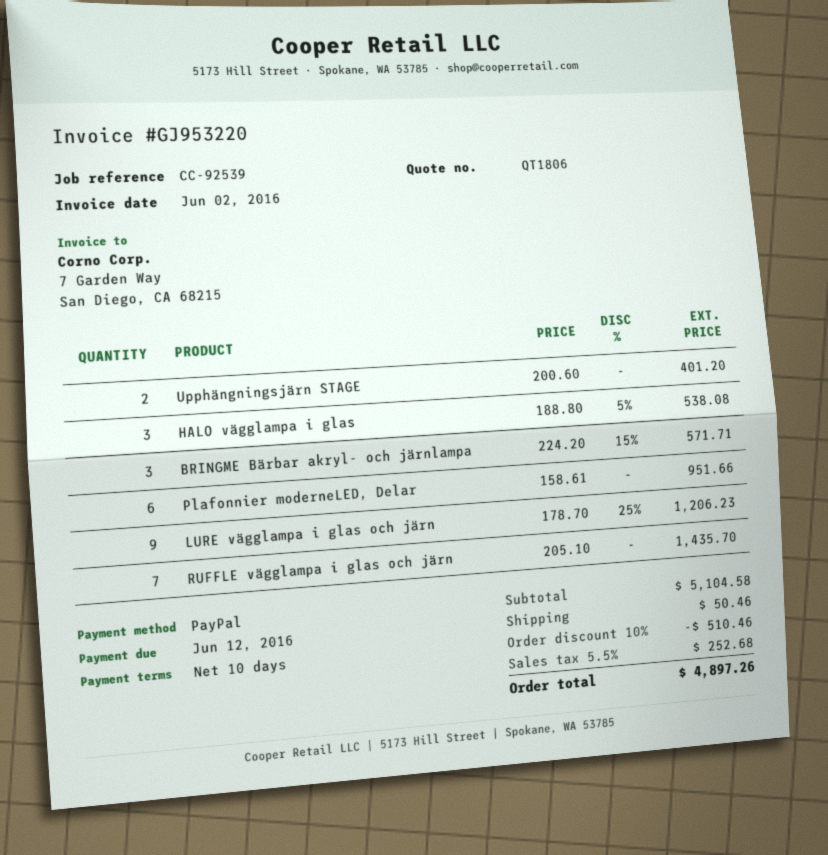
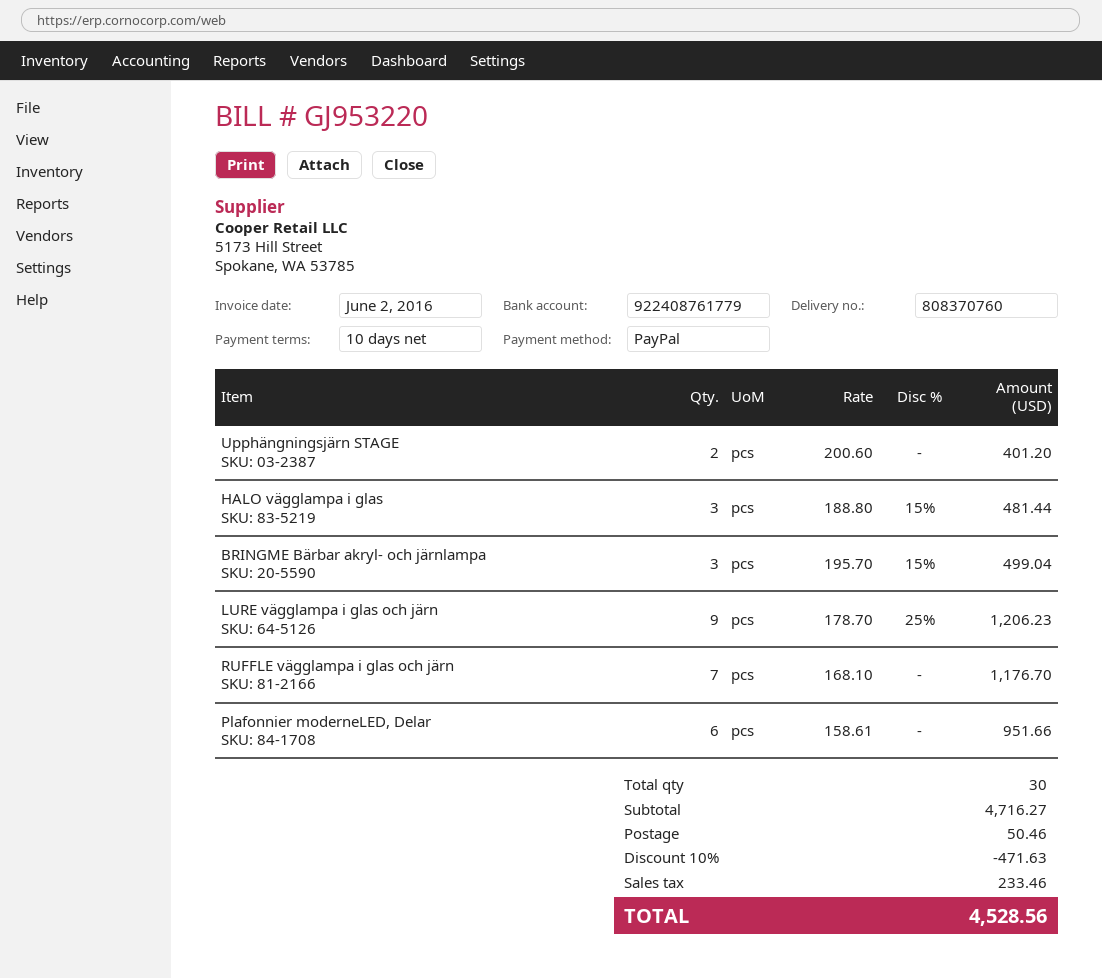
HALO vägglampa i glas: 3 x 188.80 - 5% = 538.08 -> 3 x 188.80 - 15% = 481.44
BRINGME Bärbar akryl- och järnlampa: 3 x 224.20 - 15% = 571.71 -> 3 x 195.70 - 15% = 499.04
RUFFLE vägglampa i glas och järn: 7 x 205.10 = 1435.70 -> 7 x 168.10 = 1176.70
subtotal: 5104.58 -> 4716.27
discount: 10% = 510.46 -> 10% = 471.63
tax: 252.68 -> 233.46
total: 4897.26 -> 4528.56

